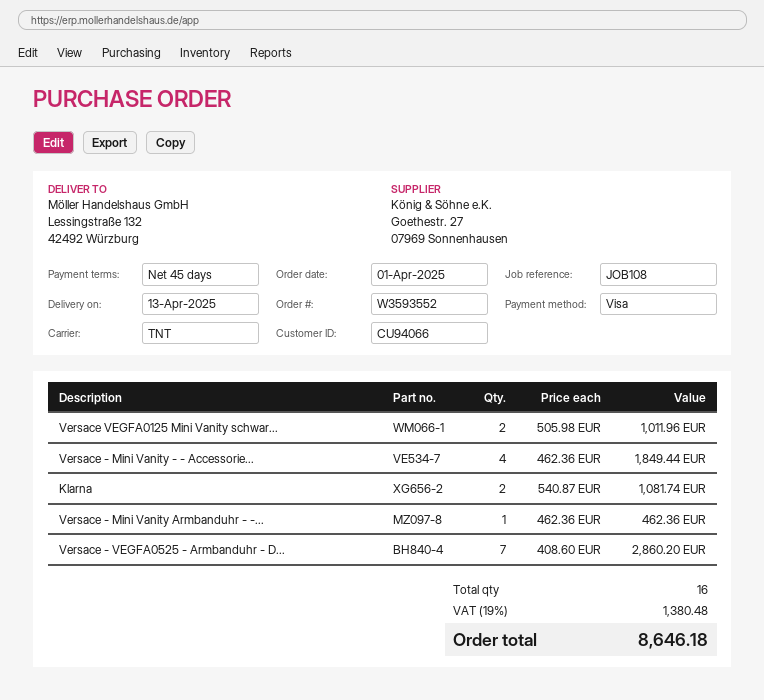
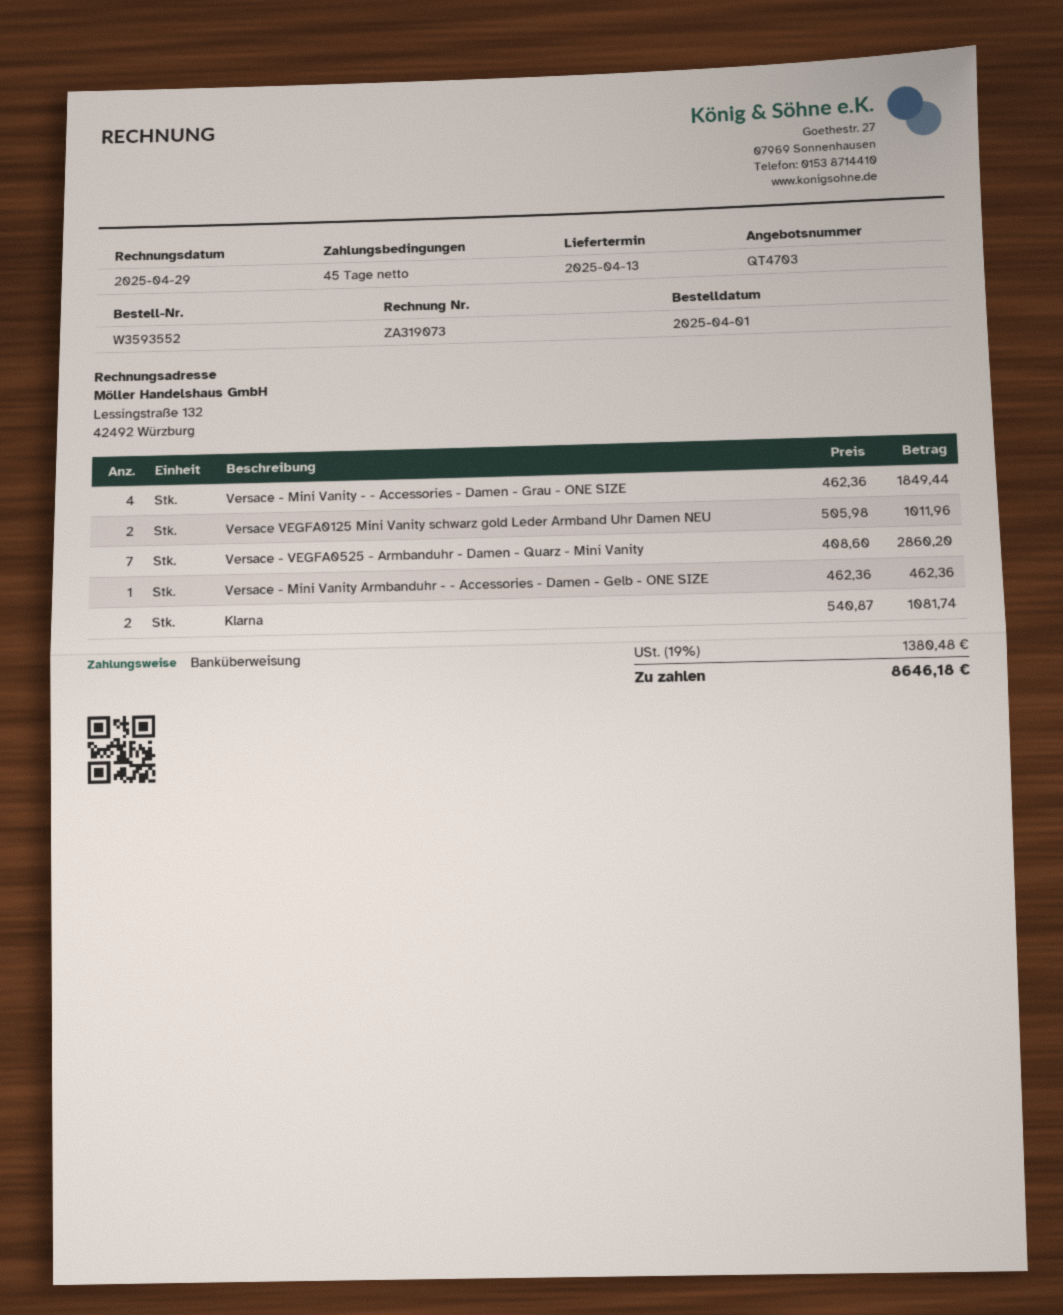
payment method: Visa -> bank transfer

